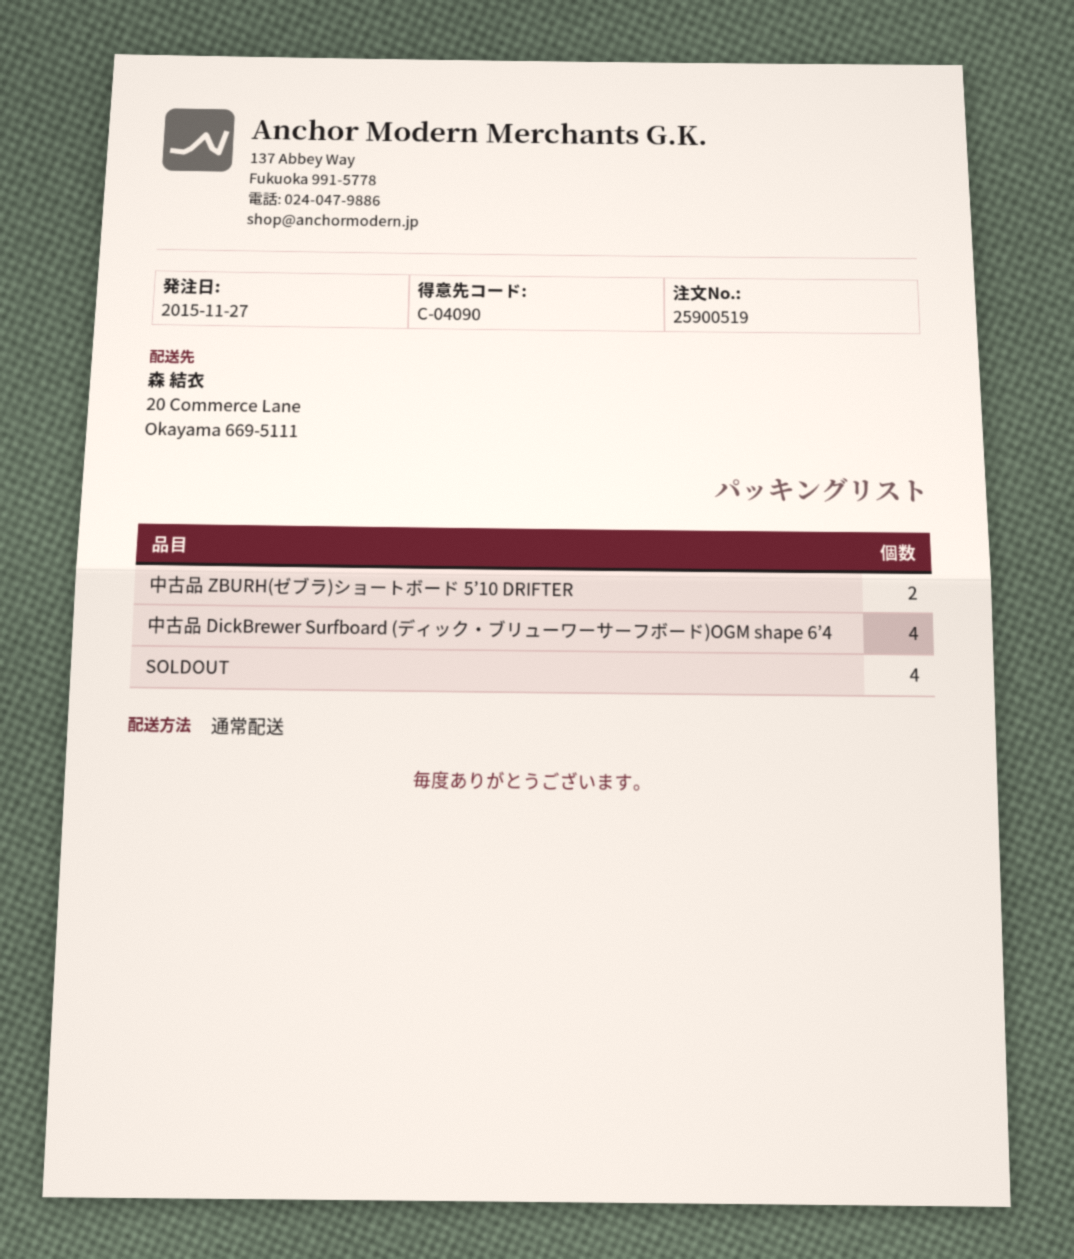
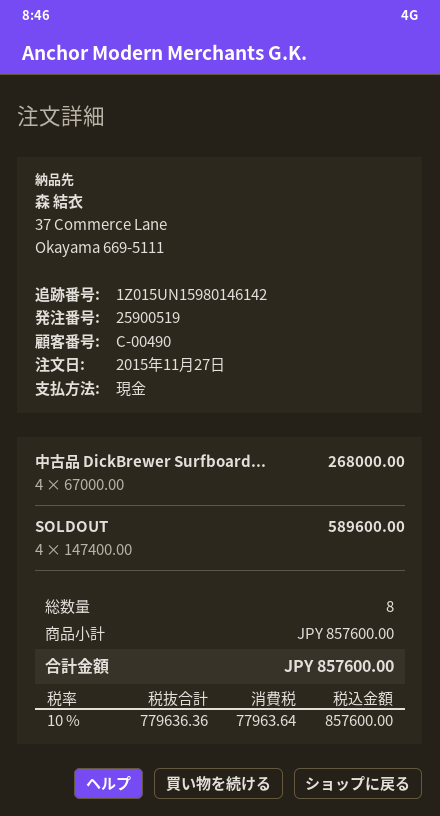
customer number: C-04090 -> C-00490
ship to: 20 Commerce Lane, Okayama 669-5111 -> 37 Commerce Lane, Okayama 669-5111
中古品 ZBURH(ゼブラ)ショートボード 5’10 DRIFTER: 2 -> none

